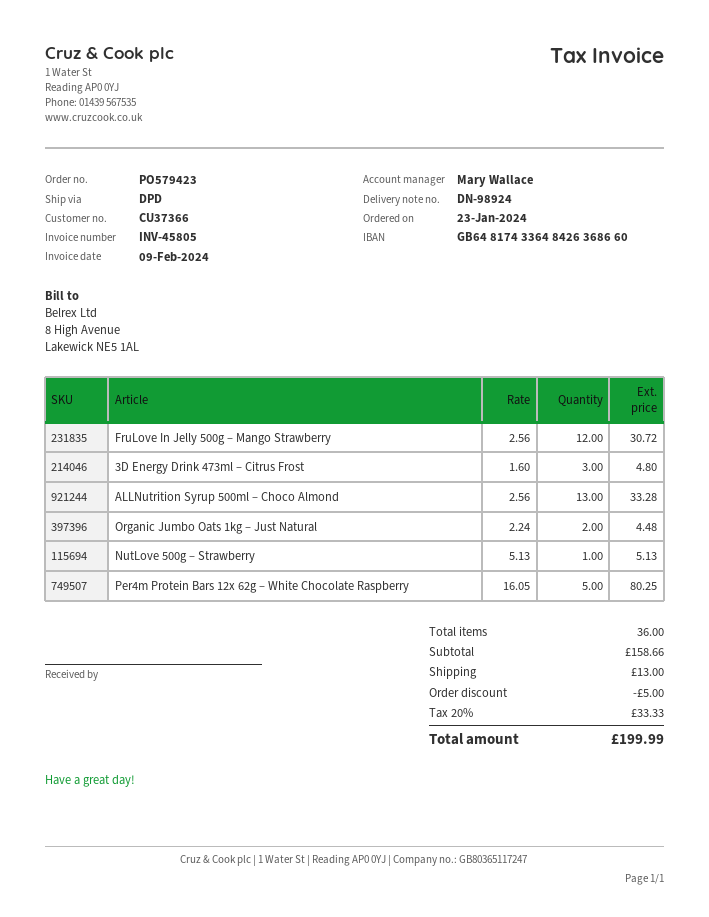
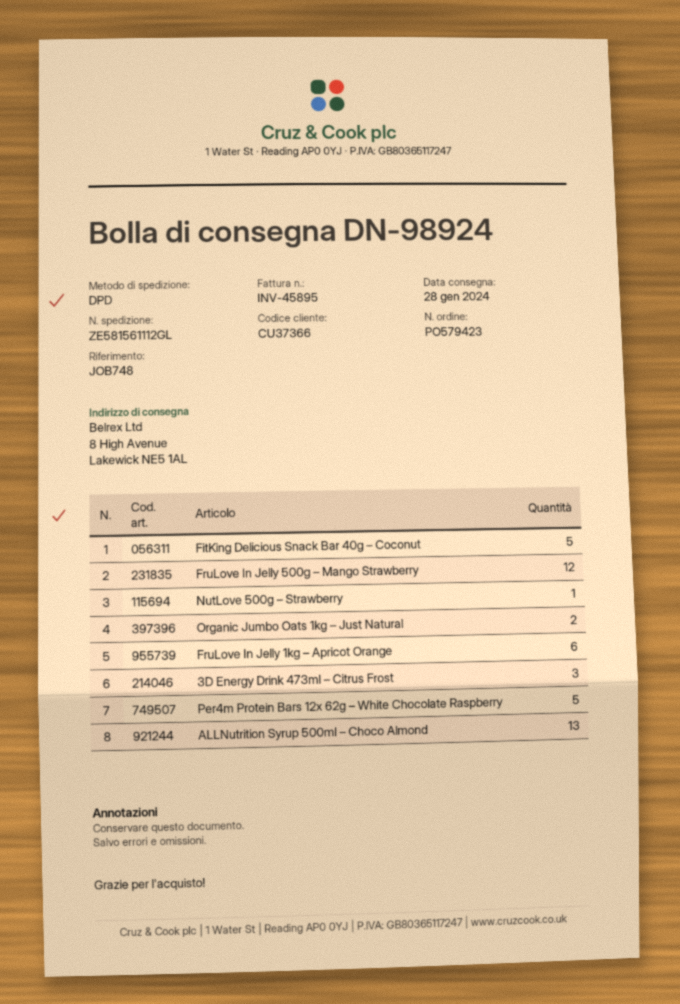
invoice number: INV-45805 -> INV-45895
FitKing Delicious Snack Bar 40g – Coconut: none -> 5
FruLove In Jelly 1kg – Apricot Orange: none -> 6

